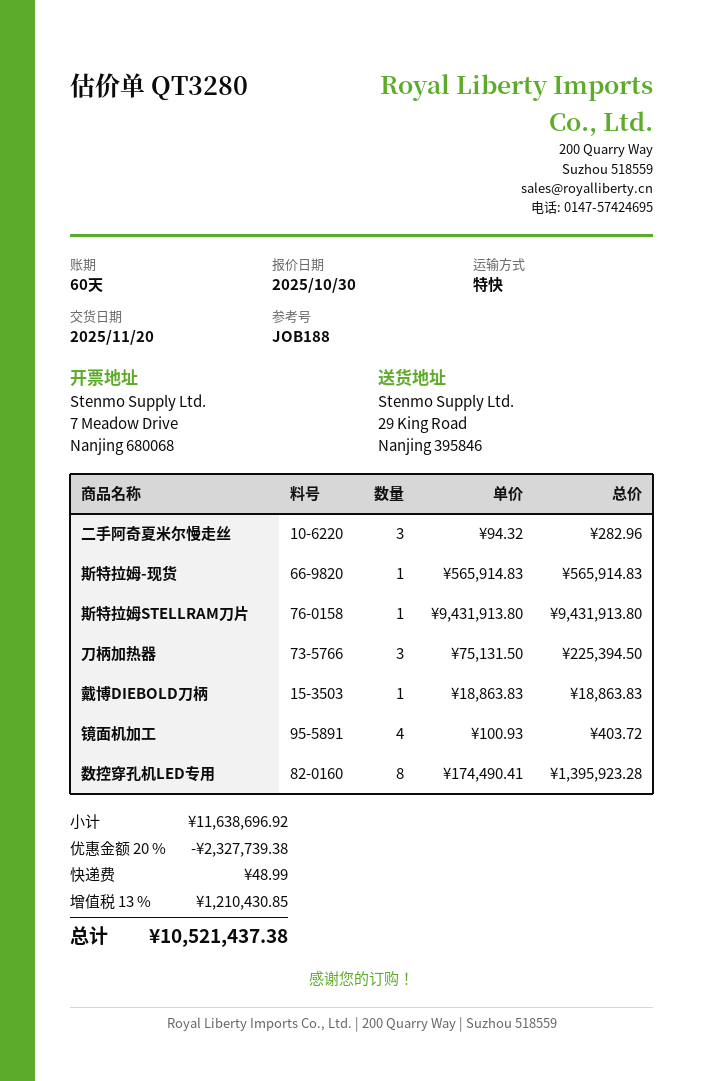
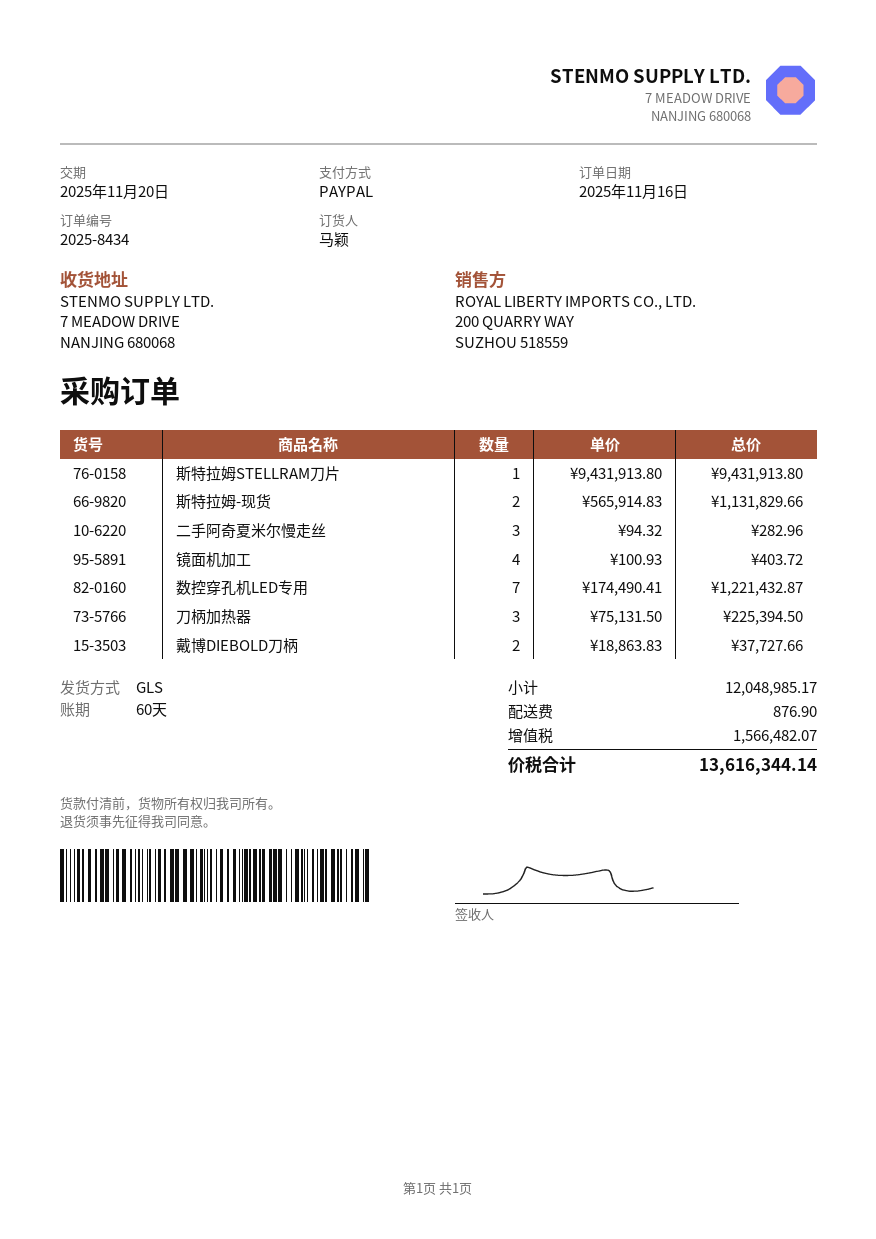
shipping method: express -> GLS
ship to: 29 King Road, Nanjing 395846 -> 7 MEADOW DRIVE, NANJING 680068
斯特拉姆-现货: 1 x 565914.83 = 565914.83 -> 2 x 565914.83 = 1131829.66
戴博DIEBOLD刀柄: 1 x 18863.83 = 18863.83 -> 2 x 18863.83 = 37727.66
数控穿孔机LED专用: 8 x 174490.41 = 1395923.28 -> 7 x 174490.41 = 1221432.87
subtotal: 11638696.92 -> 12048985.17
discount: 20% = 2327739.38 -> none
shipping: 48.99 -> 876.90
tax: 1210430.85 -> 1566482.07
total: 10521437.38 -> 13616344.14

